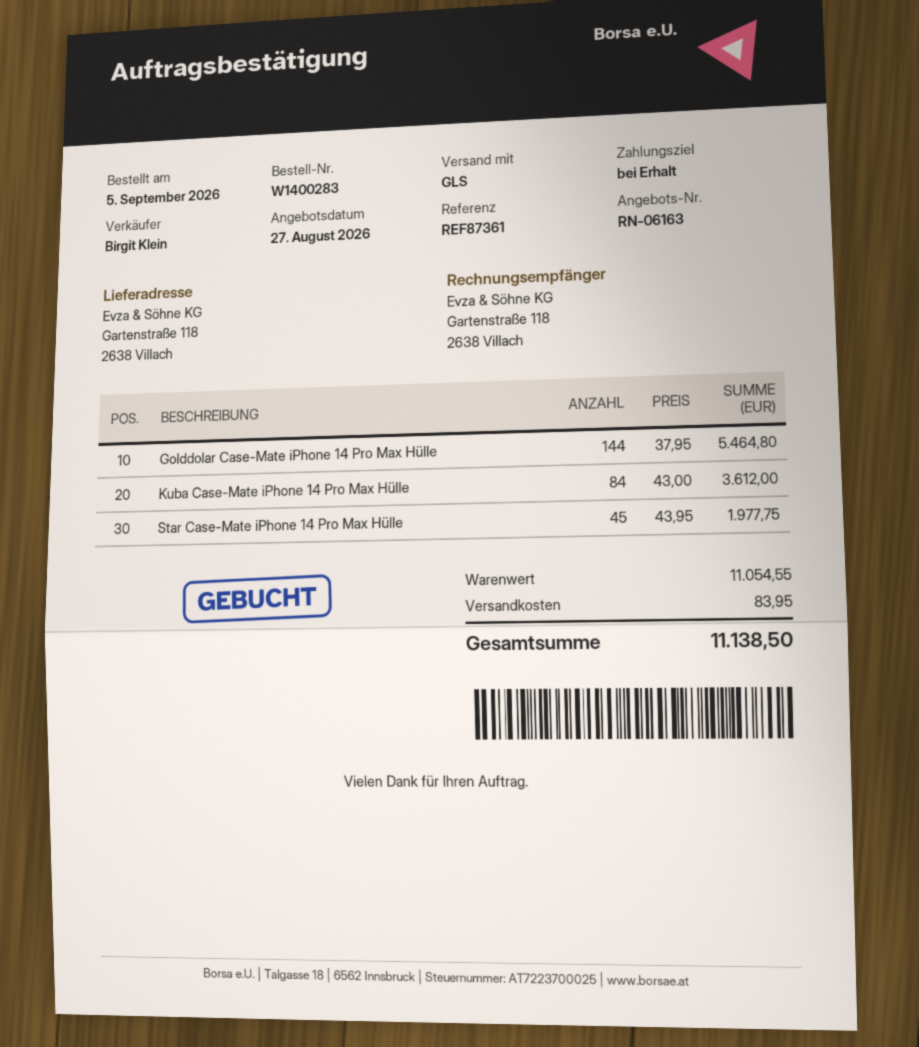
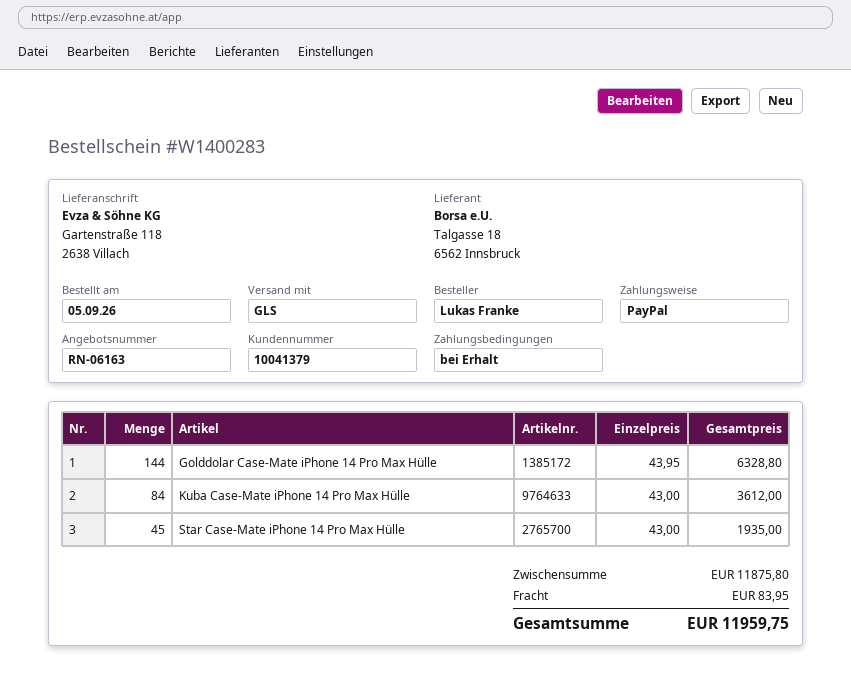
Golddolar Case-Mate iPhone 14 Pro Max Hülle: 144 x 37.95 = 5464.80 -> 144 x 43.95 = 6328.80
Star Case-Mate iPhone 14 Pro Max Hülle: 45 x 43.95 = 1977.75 -> 45 x 43.00 = 1935.00
subtotal: 11054.55 -> 11875.80
total: 11138.50 -> 11959.75

